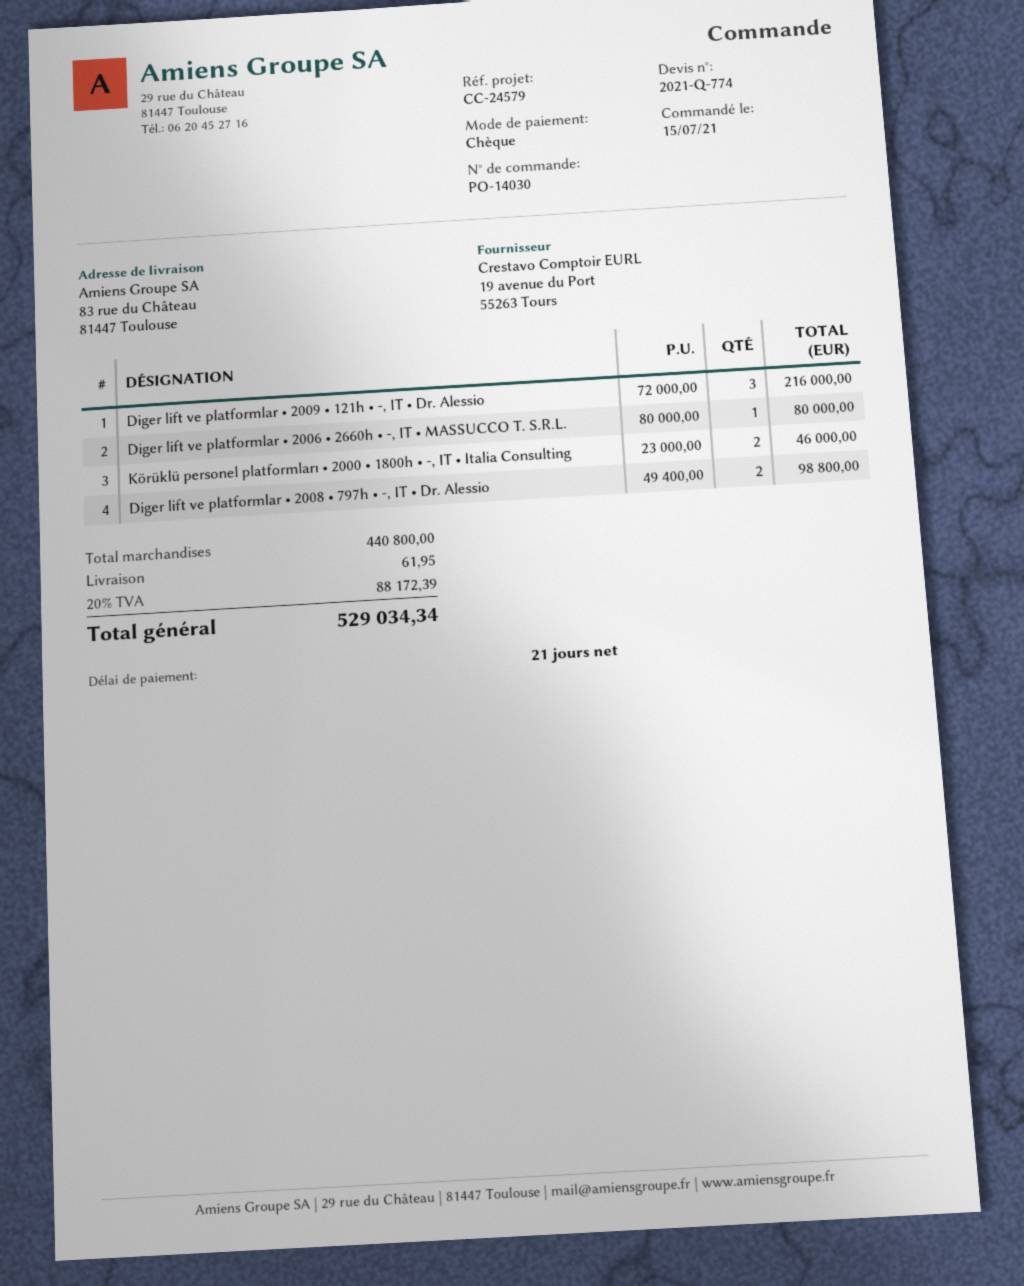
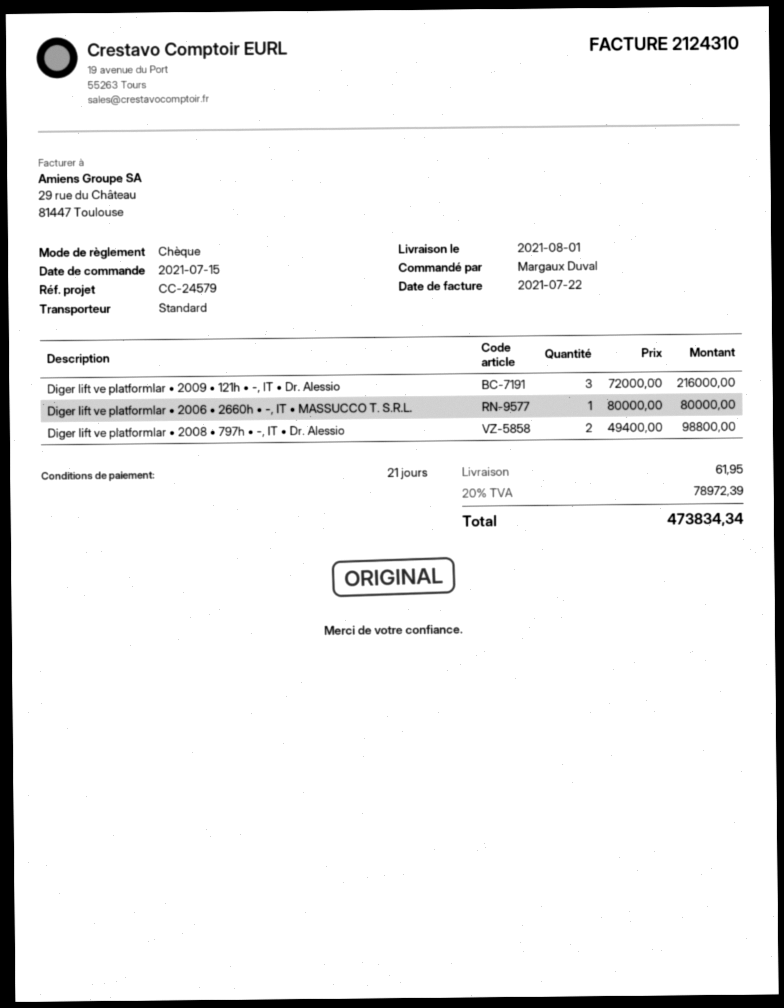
Körüklü personel platformları • 2000 • 1800h • -, IT • Italia Consulting: 2 x 23000.00 = 46000.00 -> none
tax: 20% = 88172.39 -> 20% = 78972.39
total: 529034.34 -> 473834.34

